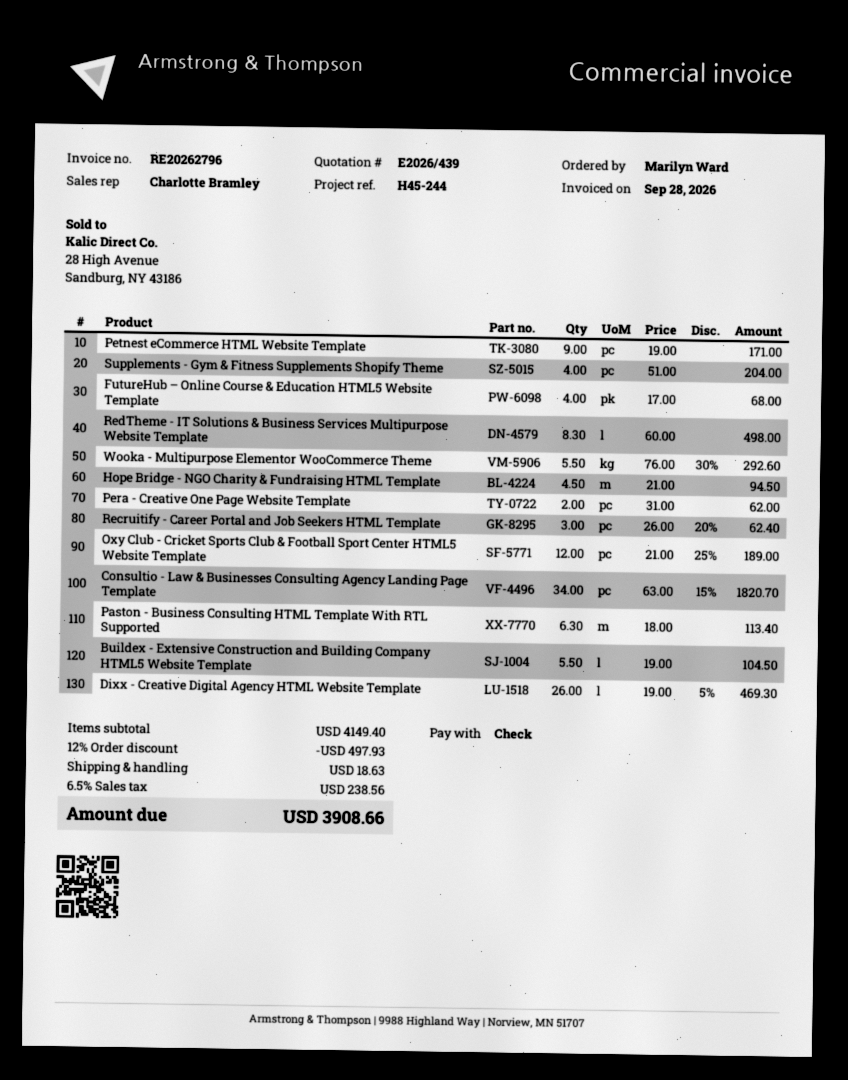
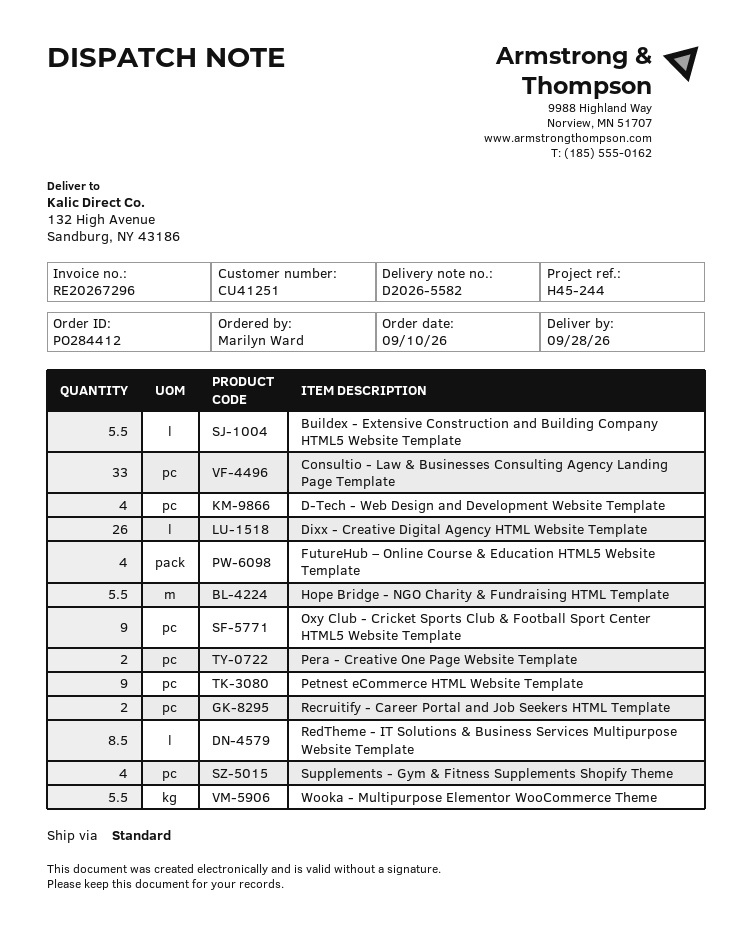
invoice number: RE20262796 -> RE20267296
RedTheme - IT Solutions & Business Services Multipurpose Website Template: 8.3 -> 8.5
Hope Bridge - NGO Charity & Fundraising HTML Template: 4.5 -> 5.5
Recruitify - Career Portal and Job Seekers HTML Template: 3 -> 2
Oxy Club - Cricket Sports Club & Football Sport Center HTML5 Website Template: 12 -> 9
Consultio - Law & Businesses Consulting Agency Landing Page Template: 34 -> 33
Paston - Business Consulting HTML Template With RTL Supported: 6.3 -> none
D-Tech - Web Design and Development Website Template: none -> 4

